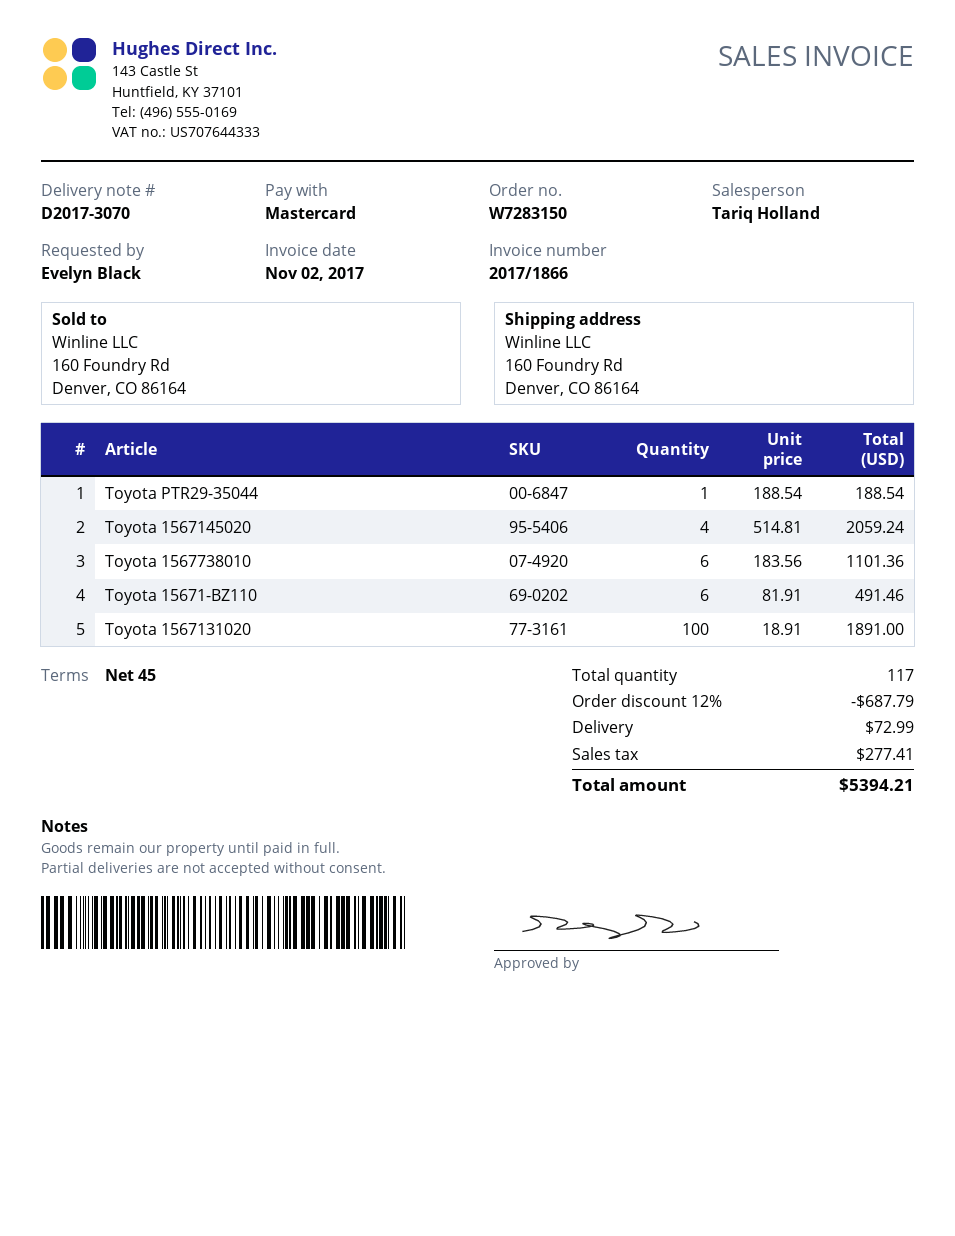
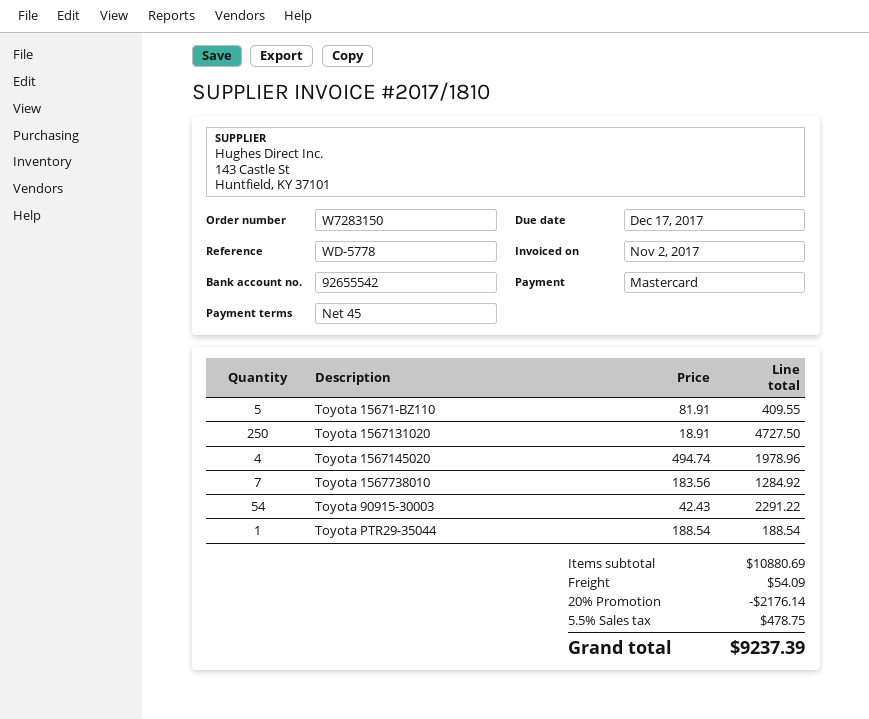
invoice number: 2017/1866 -> 2017/1810
Toyota 1567145020: 4 x 514.81 = 2059.24 -> 4 x 494.74 = 1978.96
Toyota 1567738010: 6 x 183.56 = 1101.36 -> 7 x 183.56 = 1284.92
Toyota 15671-BZ110: 6 x 81.91 = 491.46 -> 5 x 81.91 = 409.55
Toyota 1567131020: 100 x 18.91 = 1891.00 -> 250 x 18.91 = 4727.50
Toyota 90915-30003: none -> 54 x 42.43 = 2291.22
discount: 12% = 687.79 -> 20% = 2176.14
shipping: 72.99 -> 54.09
tax: 277.41 -> 478.75
total: 5394.21 -> 9237.39

